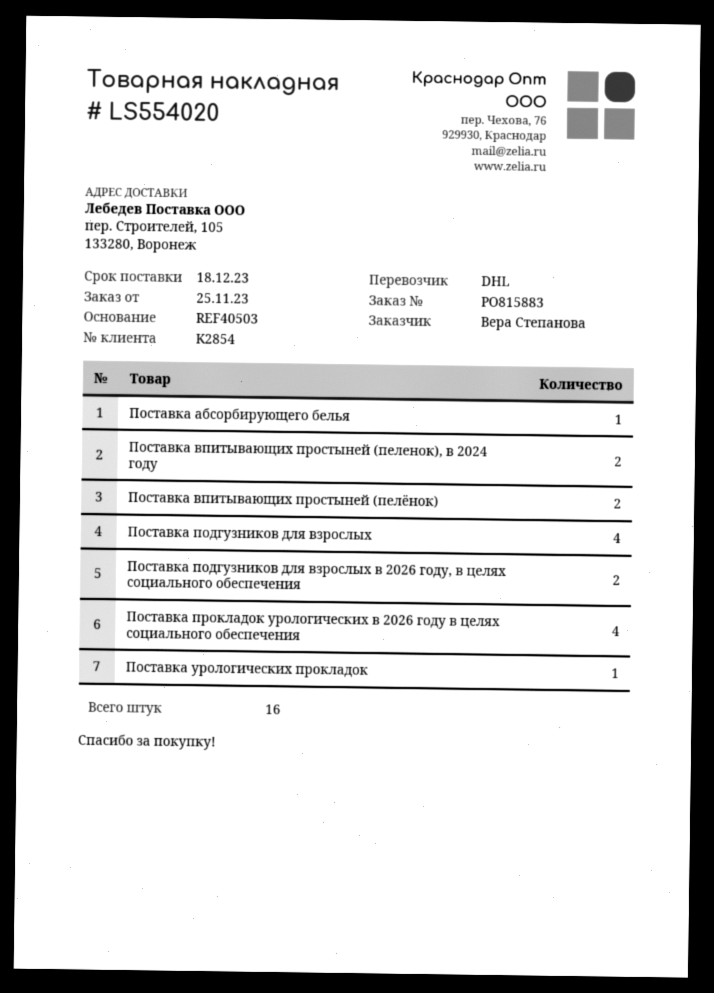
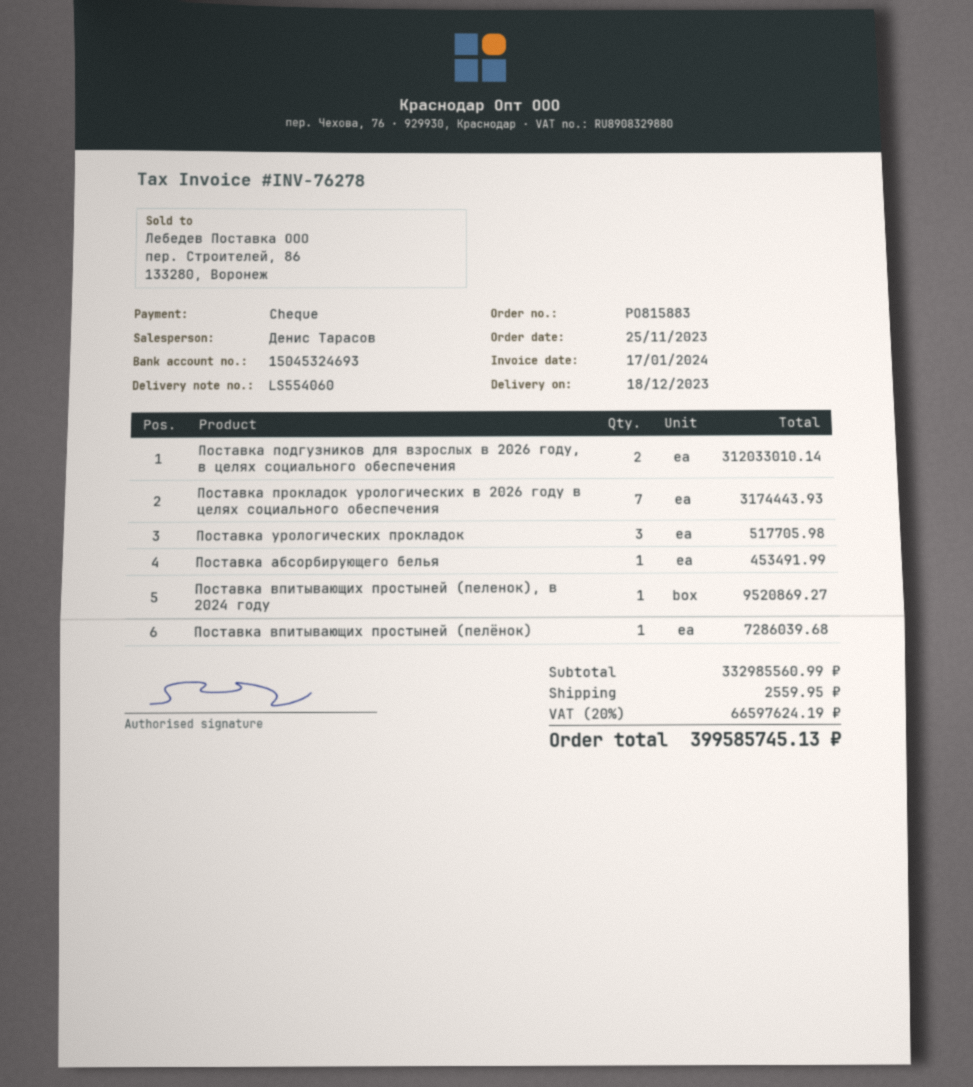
delivery note number: LS554020 -> LS554060
Поставка впитывающих простыней (пеленок), в 2024 году: 2 -> 1
Поставка впитывающих простыней (пелёнок): 2 -> 1
Поставка подгузников для взрослых: 4 -> none
Поставка прокладок урологических в 2026 году в целях социального обеспечения: 4 -> 7
Поставка урологических прокладок: 1 -> 3

